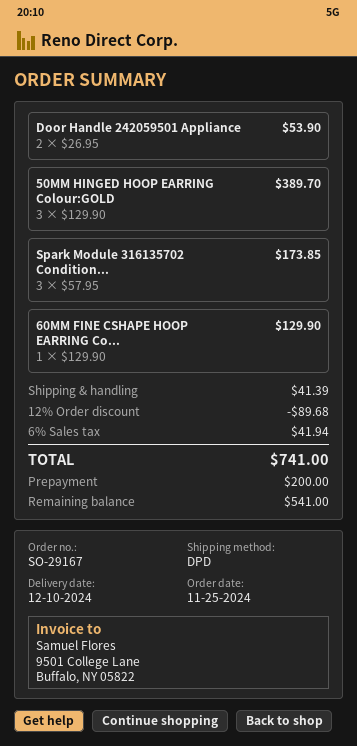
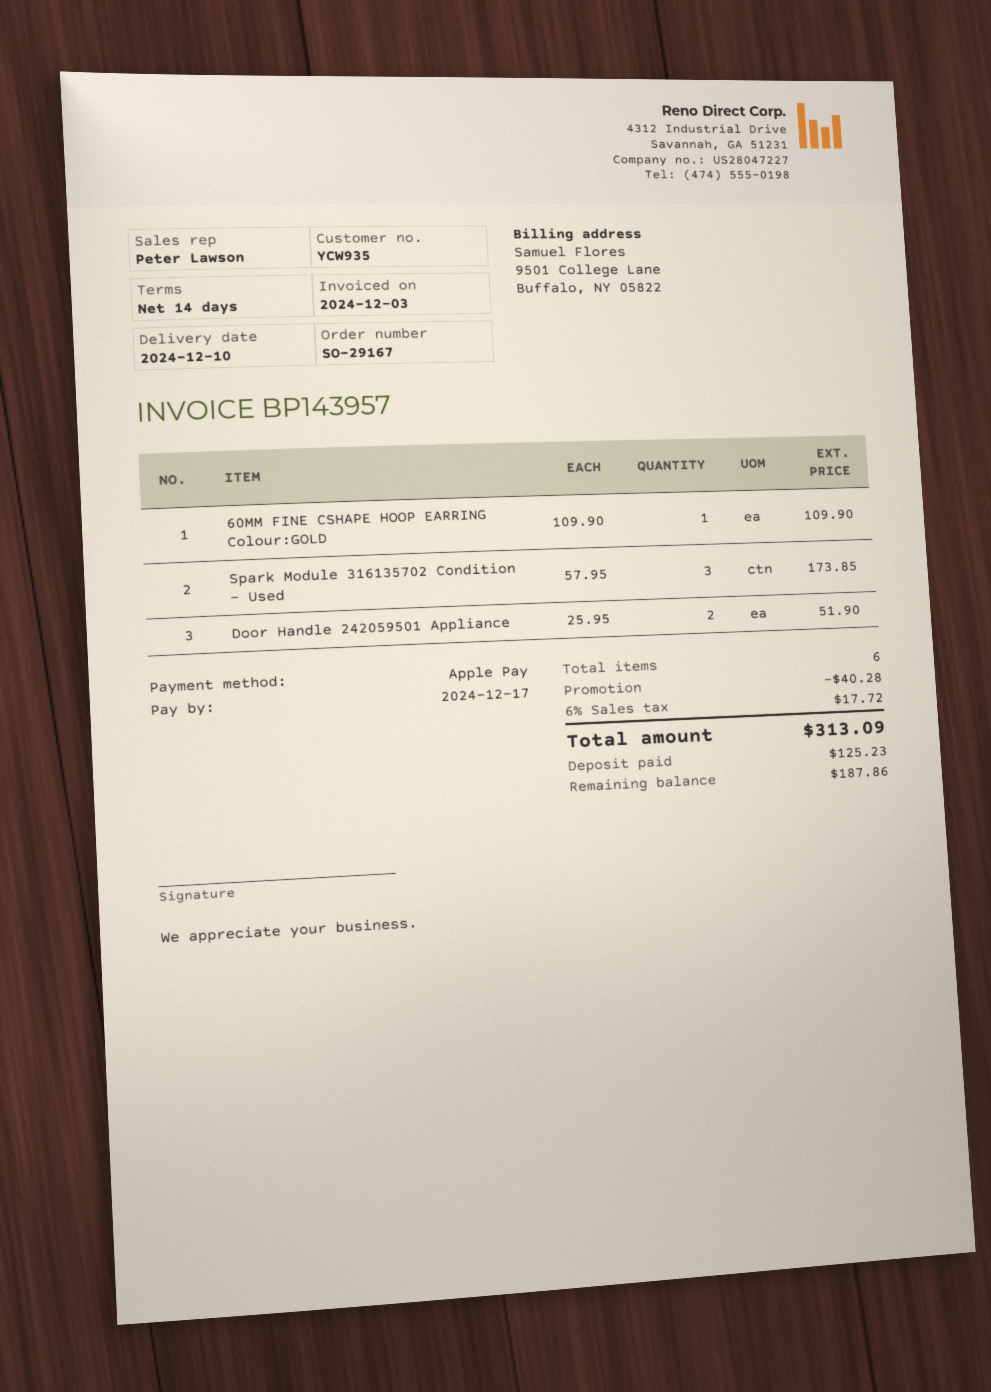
Door Handle 242059501 Appliance: 2 x 26.95 = 53.90 -> 2 x 25.95 = 51.90
50MM HINGED HOOP EARRING Colour:GOLD: 3 x 129.90 = 389.70 -> none
60MM FINE CSHAPE HOOP EARRING Co...: 1 x 129.90 = 129.90 -> 1 x 109.90 = 109.90
discount: 89.68 -> 40.28
shipping: 41.39 -> none
tax: 6% = 41.94 -> 6% = 17.72
total: 741.00 -> 313.09
deposit: 200.00 -> 125.23
balance: 541.00 -> 187.86

